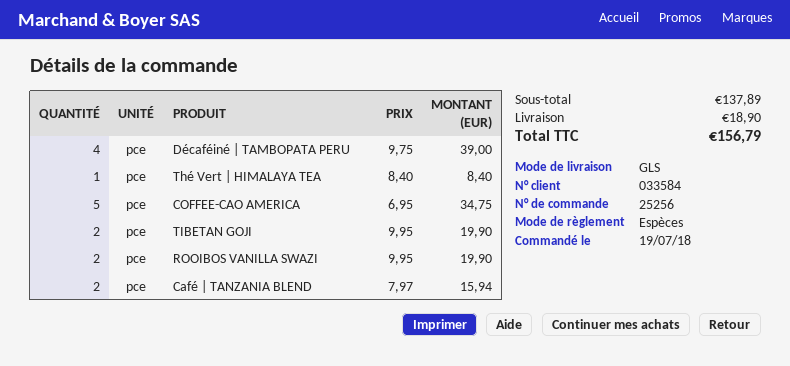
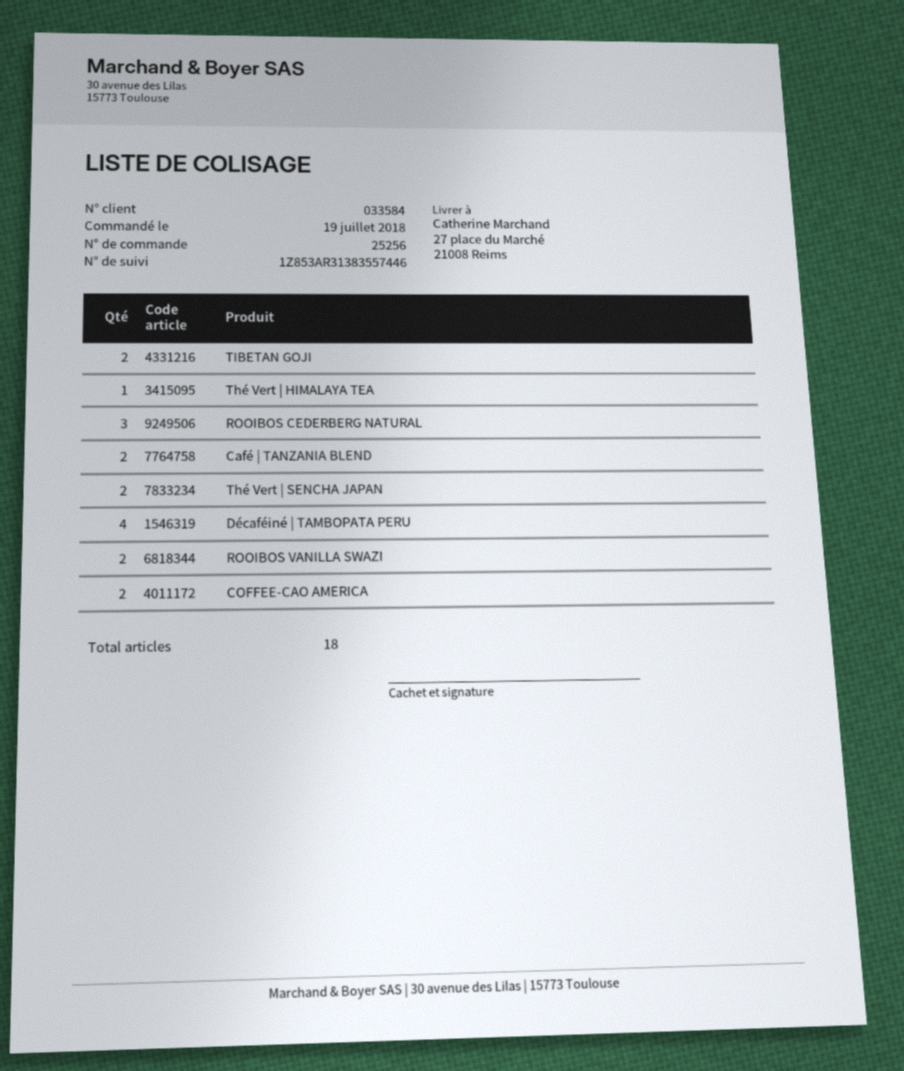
COFFEE-CAO AMERICA: 5 -> 2
ROOIBOS CEDERBERG NATURAL: none -> 3
Thé Vert | SENCHA JAPAN: none -> 2

